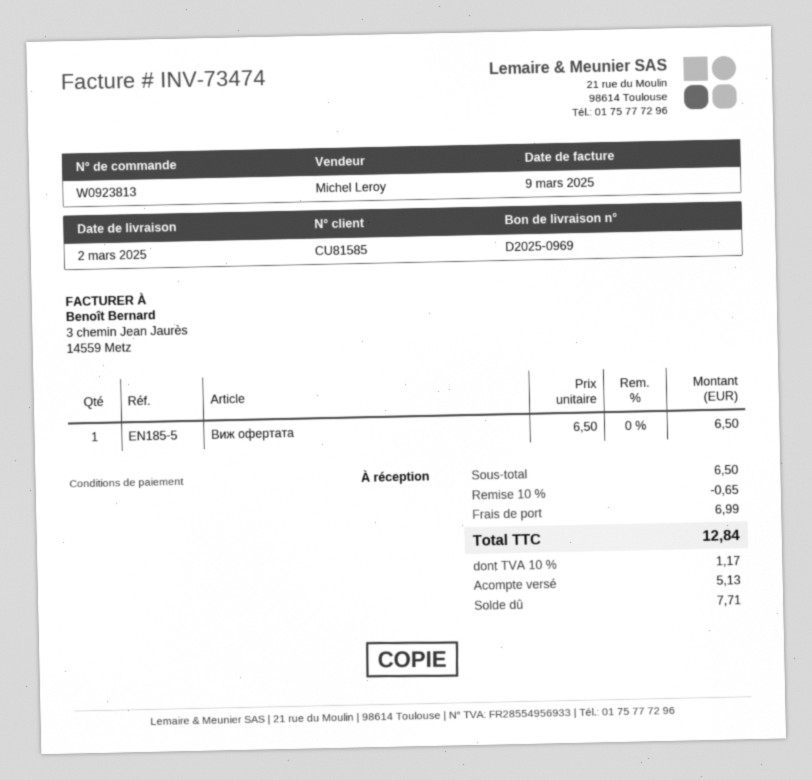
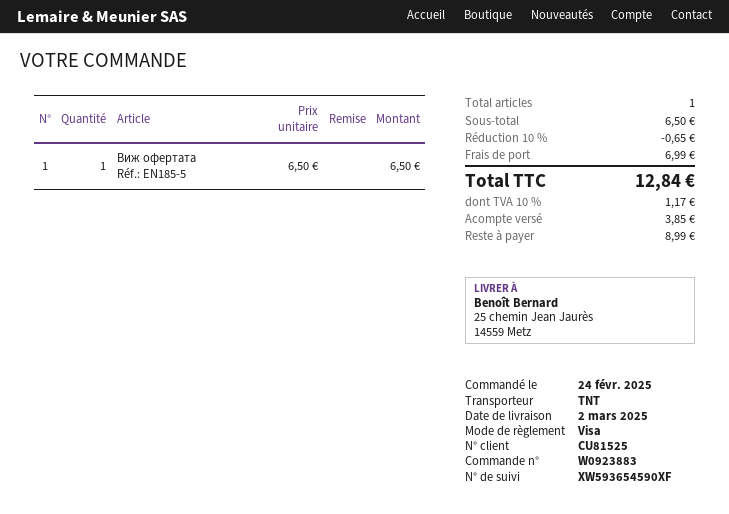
order number: W0923813 -> W0923883
customer number: CU81585 -> CU81525
deposit: 5.13 -> 3.85
balance: 7.71 -> 8.99

